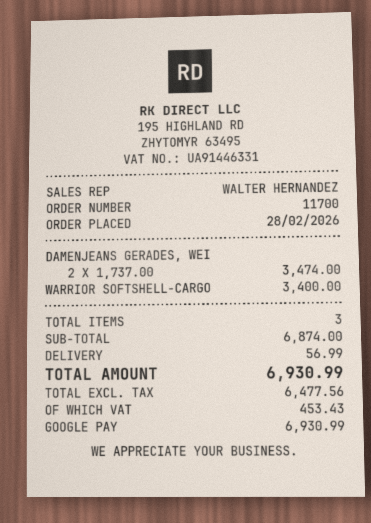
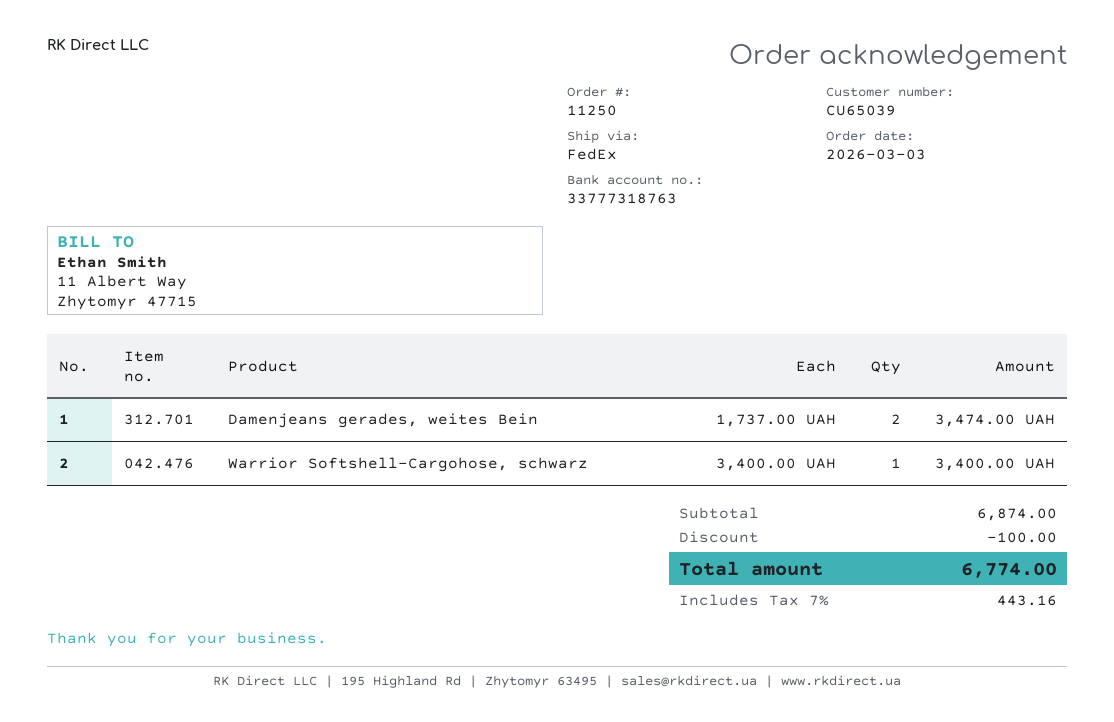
order number: 11700 -> 11250
order date: 2026-02-28 -> 2026-03-03
discount: none -> 100.00
shipping: 56.99 -> none
tax: 453.43 -> 443.16
total: 6930.99 -> 6774.00

